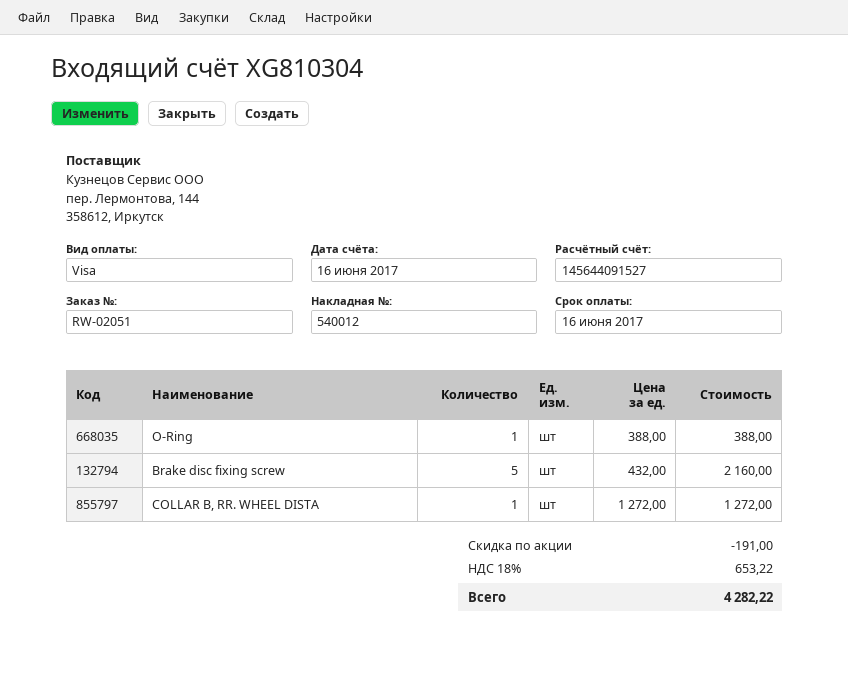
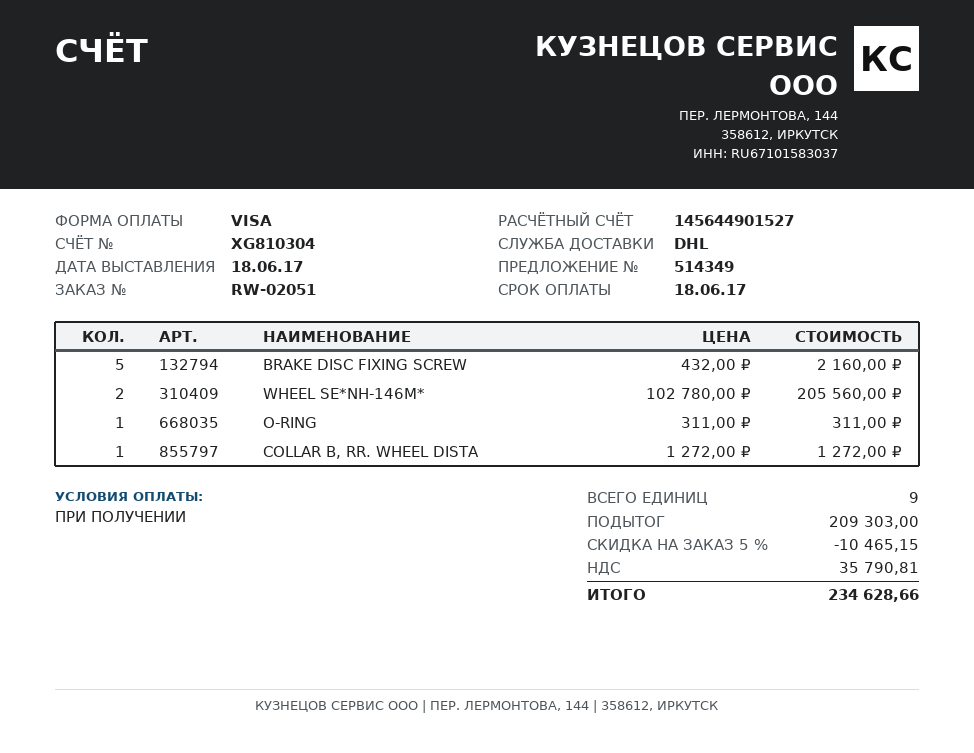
invoice date: 2017-06-16 -> 2017-06-18
due date: 2017-06-16 -> 2017-06-18
bank account: 145644091527 -> 145644901527
O-Ring: 1 x 388.00 = 388.00 -> 1 x 311.00 = 311.00
WHEEL SE*NH-146M*: none -> 2 x 102780.00 = 205560.00
discount: 191.00 -> 10465.15
tax: 653.22 -> 35790.81
total: 4282.22 -> 234628.66

